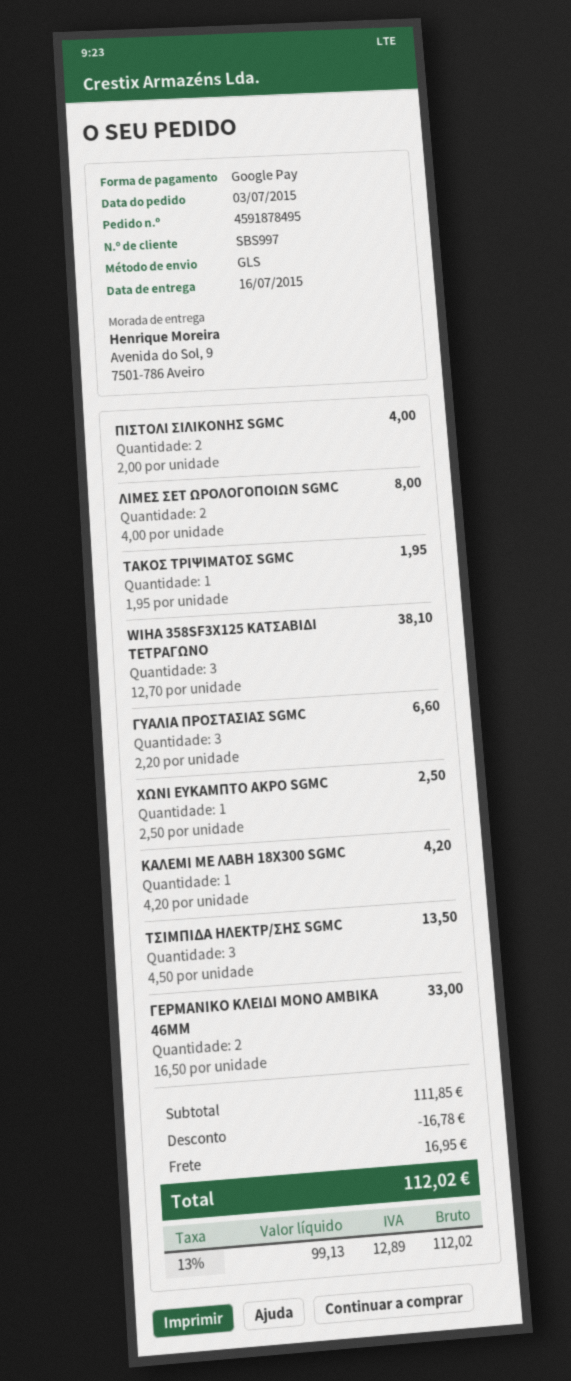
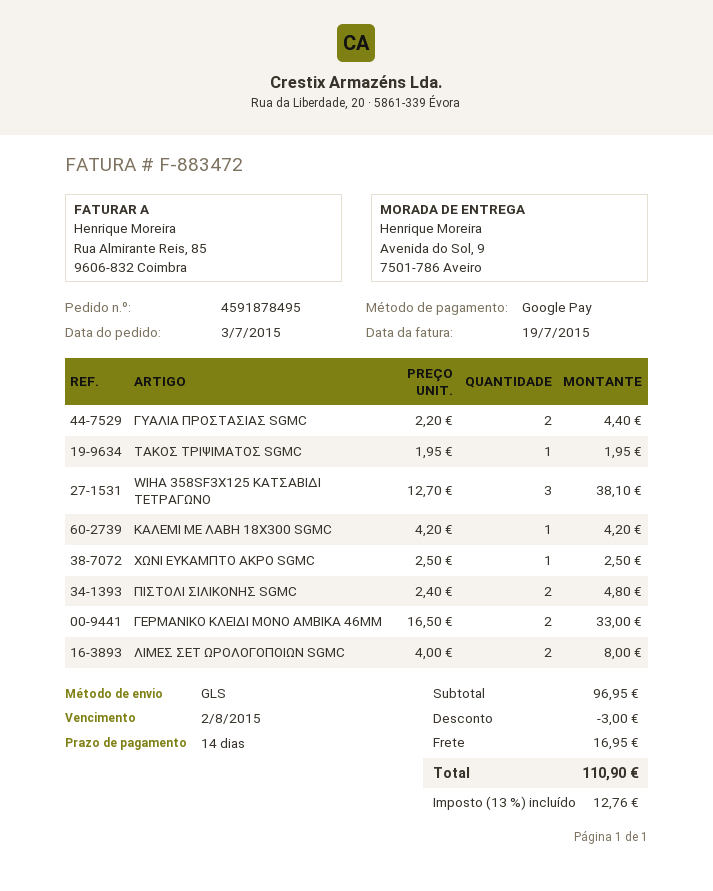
ΠΙΣΤΟΛΙ ΣΙΛΙΚΟΝΗΣ SGMC: 2 x 2.00 = 4.00 -> 2 x 2.40 = 4.80
ΓΥΑΛΙΑ ΠΡΟΣΤΑΣΙΑΣ SGMC: 3 x 2.20 = 6.60 -> 2 x 2.20 = 4.40
ΤΣΙΜΠΙΔΑ ΗΛΕΚΤΡ/ΣΗΣ SGMC: 3 x 4.50 = 13.50 -> none
subtotal: 111.85 -> 96.95
discount: 16.78 -> 3.00
tax: 13% = 12.89 -> 13% = 12.76
total: 112.02 -> 110.90

